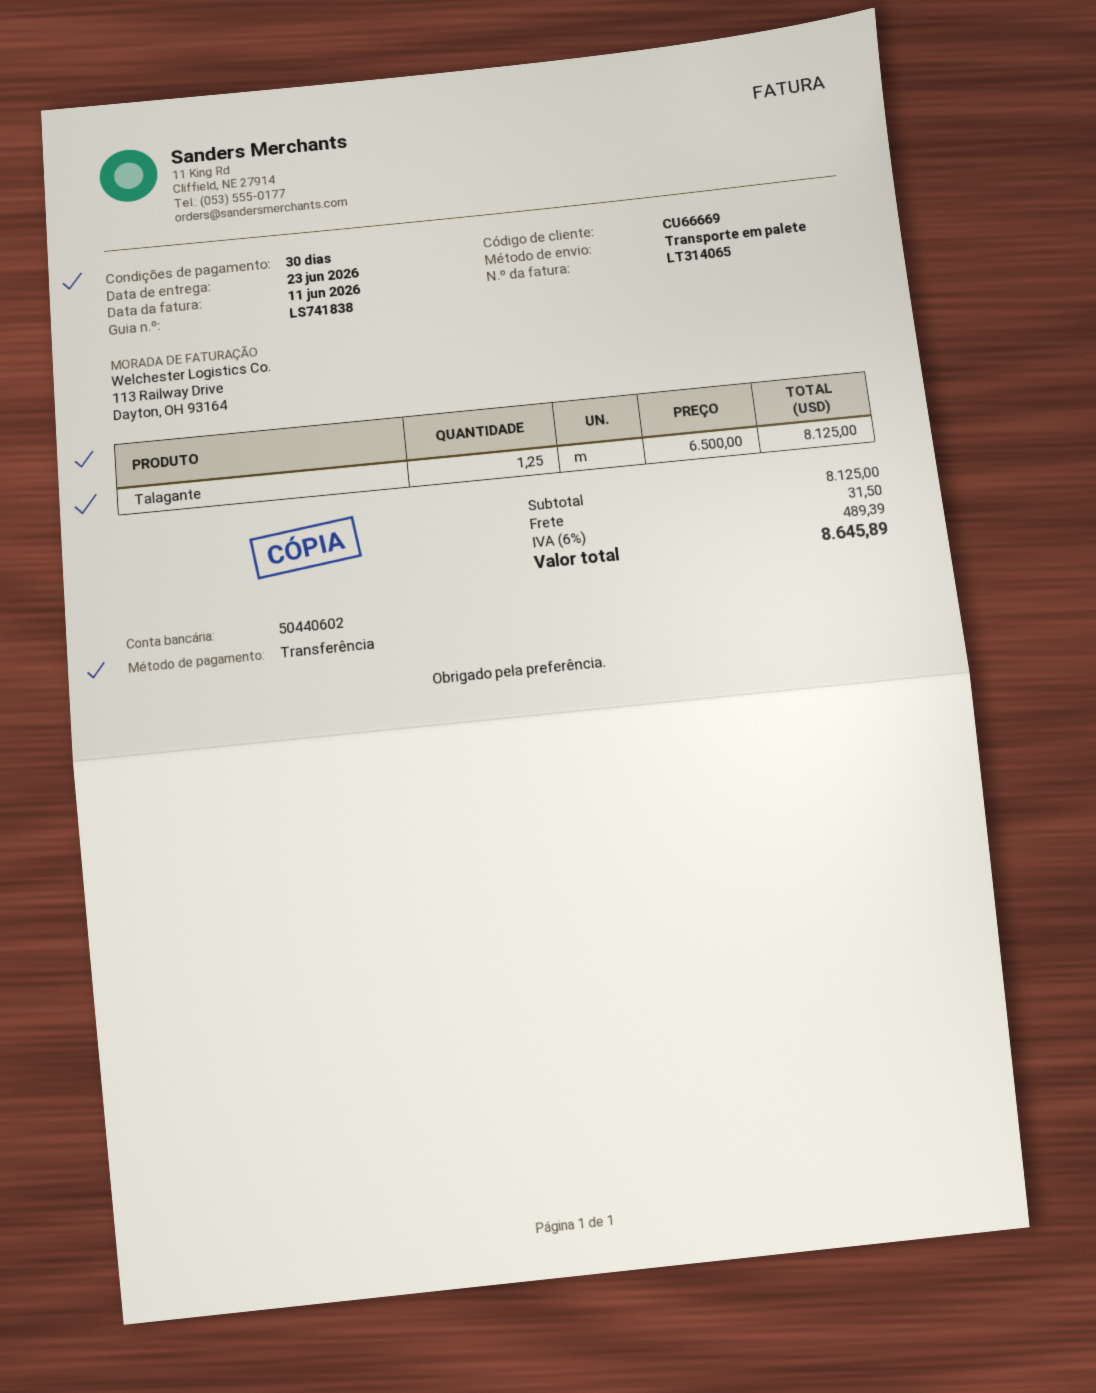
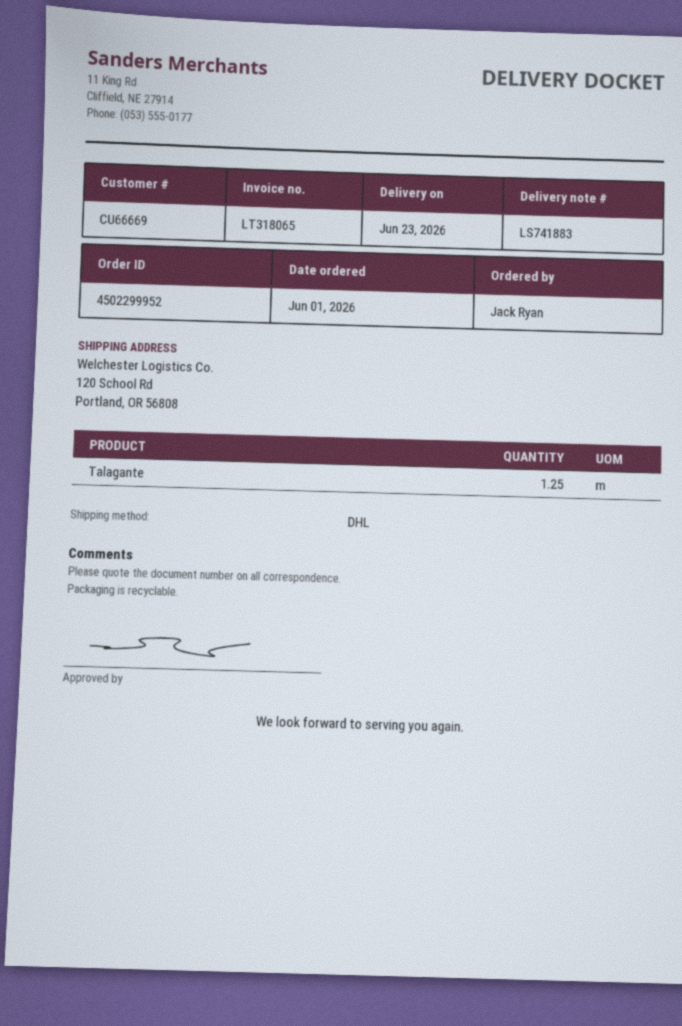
delivery note number: LS741838 -> LS741883
invoice number: LT314065 -> LT318065
shipping method: pallet freight -> DHL

